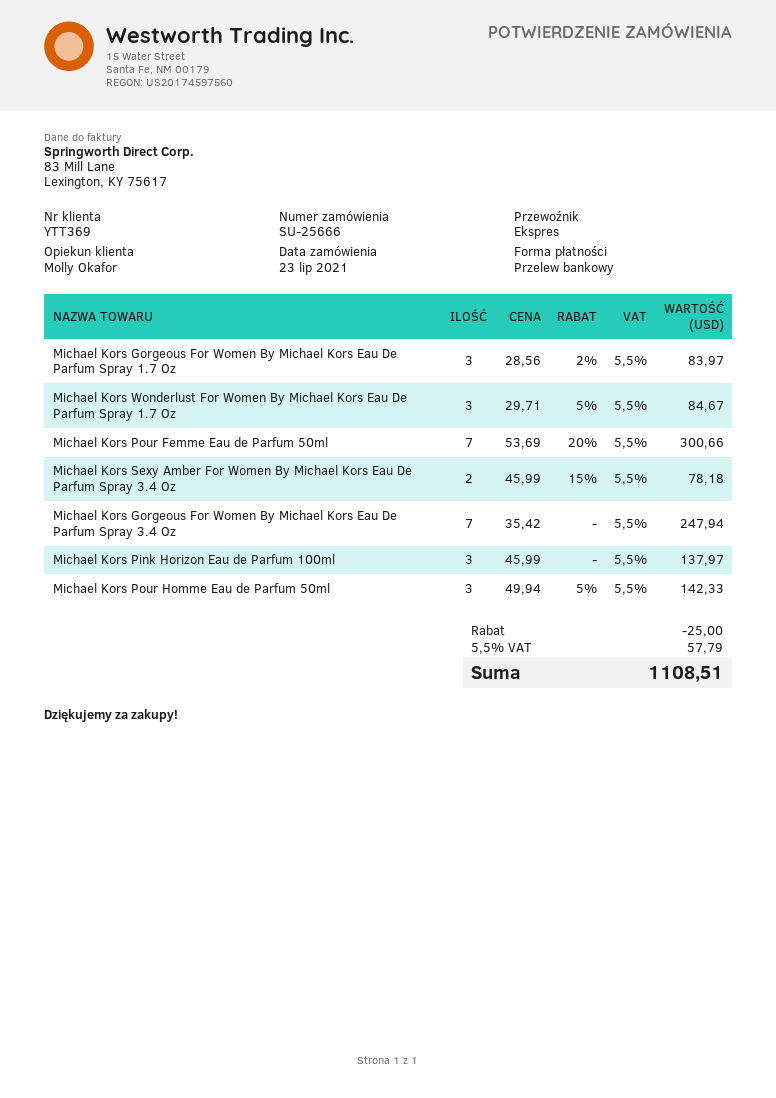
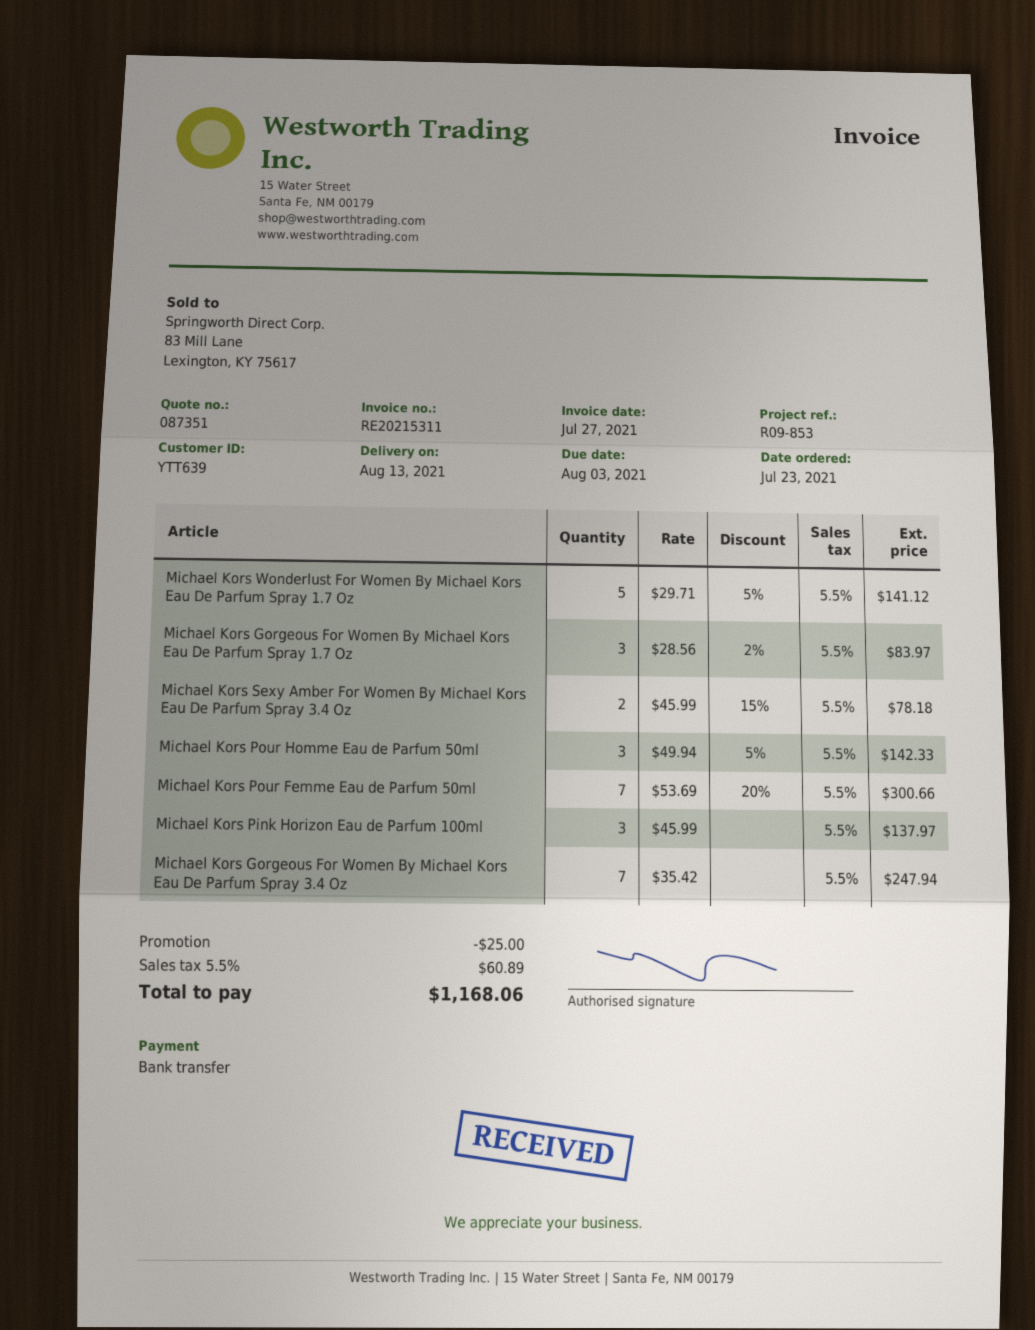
customer number: YTT369 -> YTT639
Michael Kors Wonderlust For Women By Michael Kors Eau De Parfum Spray 1.7 Oz: 3 x 29.71 - 5% = 84.67 -> 5 x 29.71 - 5% = 141.12
tax: 5.5% = 57.79 -> 5.5% = 60.89
total: 1108.51 -> 1168.06

